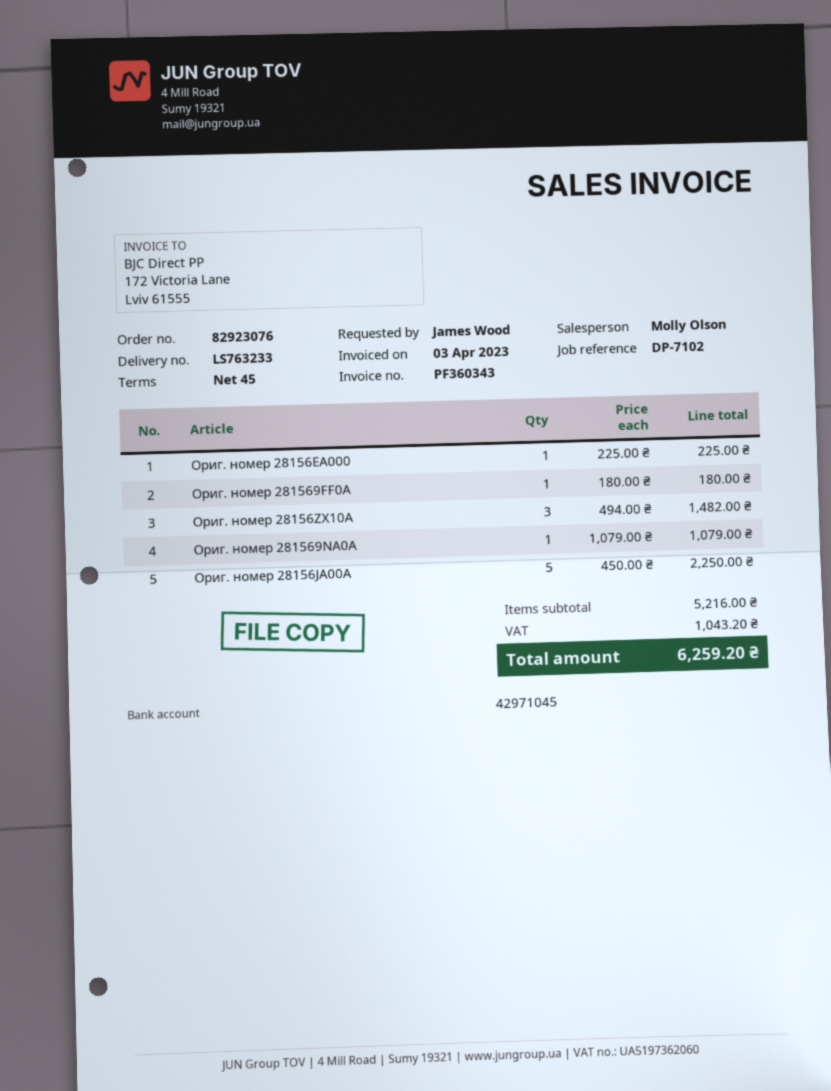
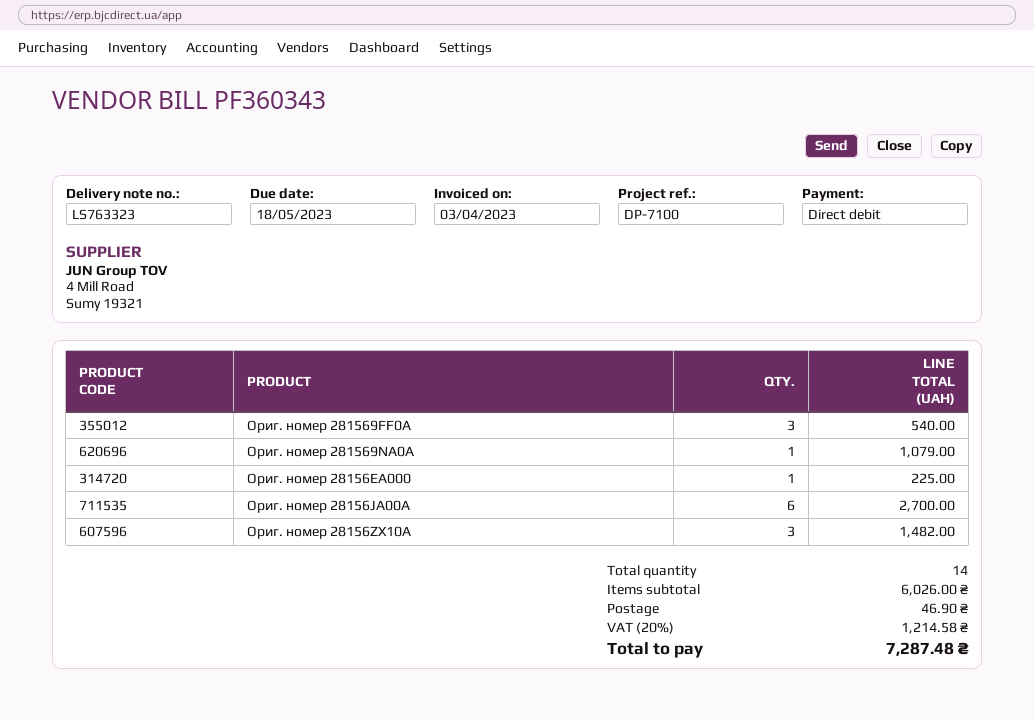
delivery note number: LS763233 -> LS763323
reference: DP-7102 -> DP-7100
Ориг. номер 281569FF0A: 1 for 180.00 -> 3 for 540.00
Ориг. номер 28156JA00A: 5 for 2250.00 -> 6 for 2700.00
subtotal: 5216.00 -> 6026.00
shipping: none -> 46.90
tax: 1043.20 -> 1214.58
total: 6259.20 -> 7287.48

